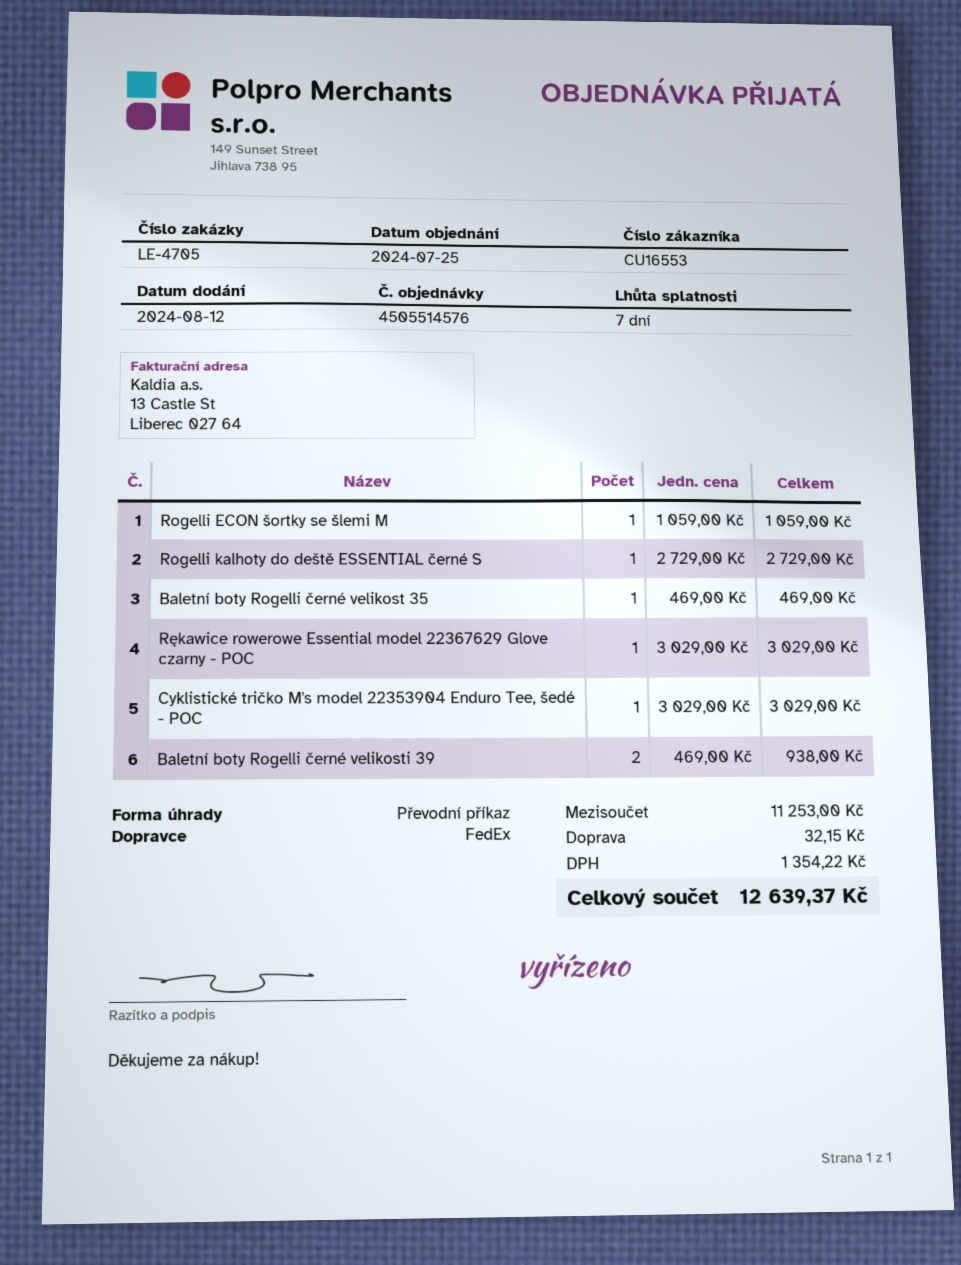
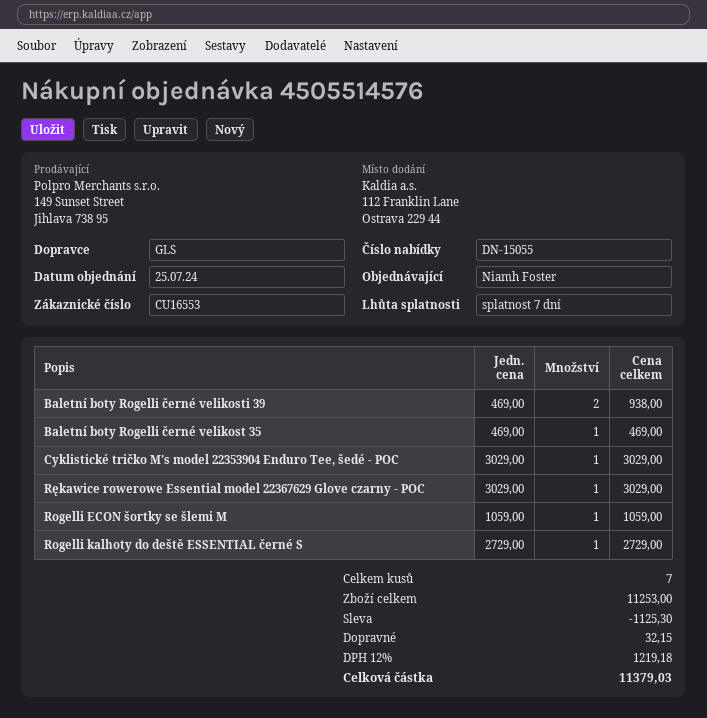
shipping method: FedEx -> GLS
discount: none -> 1125.30
tax: 1354.22 -> 1219.18
total: 12639.37 -> 11379.03

